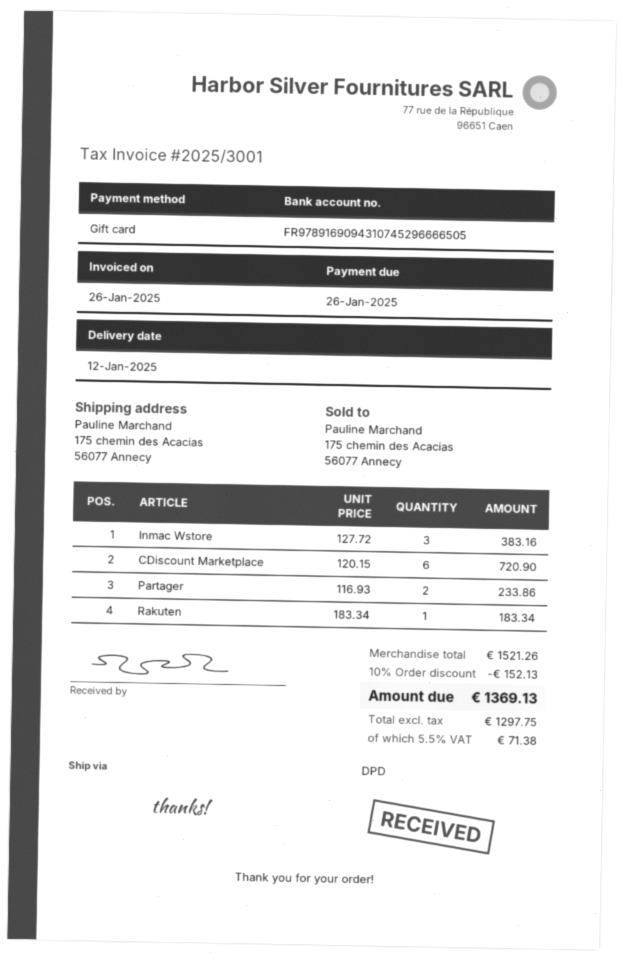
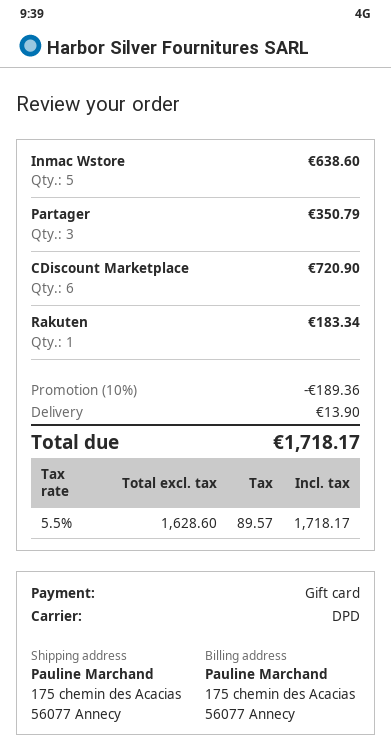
Inmac Wstore: 3 for 383.16 -> 5 for 638.60
Partager: 2 for 233.86 -> 3 for 350.79
discount: 10% = 152.13 -> 10% = 189.36
shipping: none -> 13.90
net: 1297.75 -> 1628.60
tax: 5.5% = 71.38 -> 5.5% = 89.57
total: 1369.13 -> 1718.17

